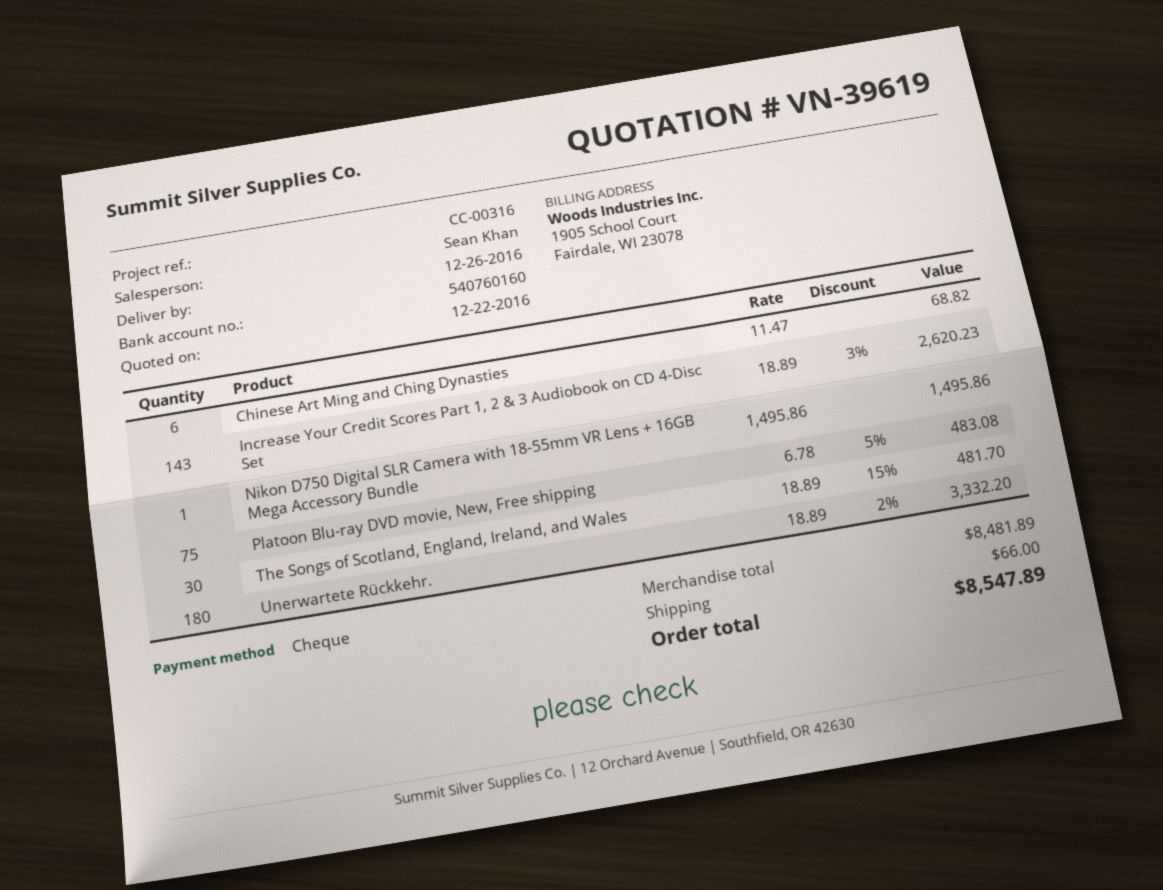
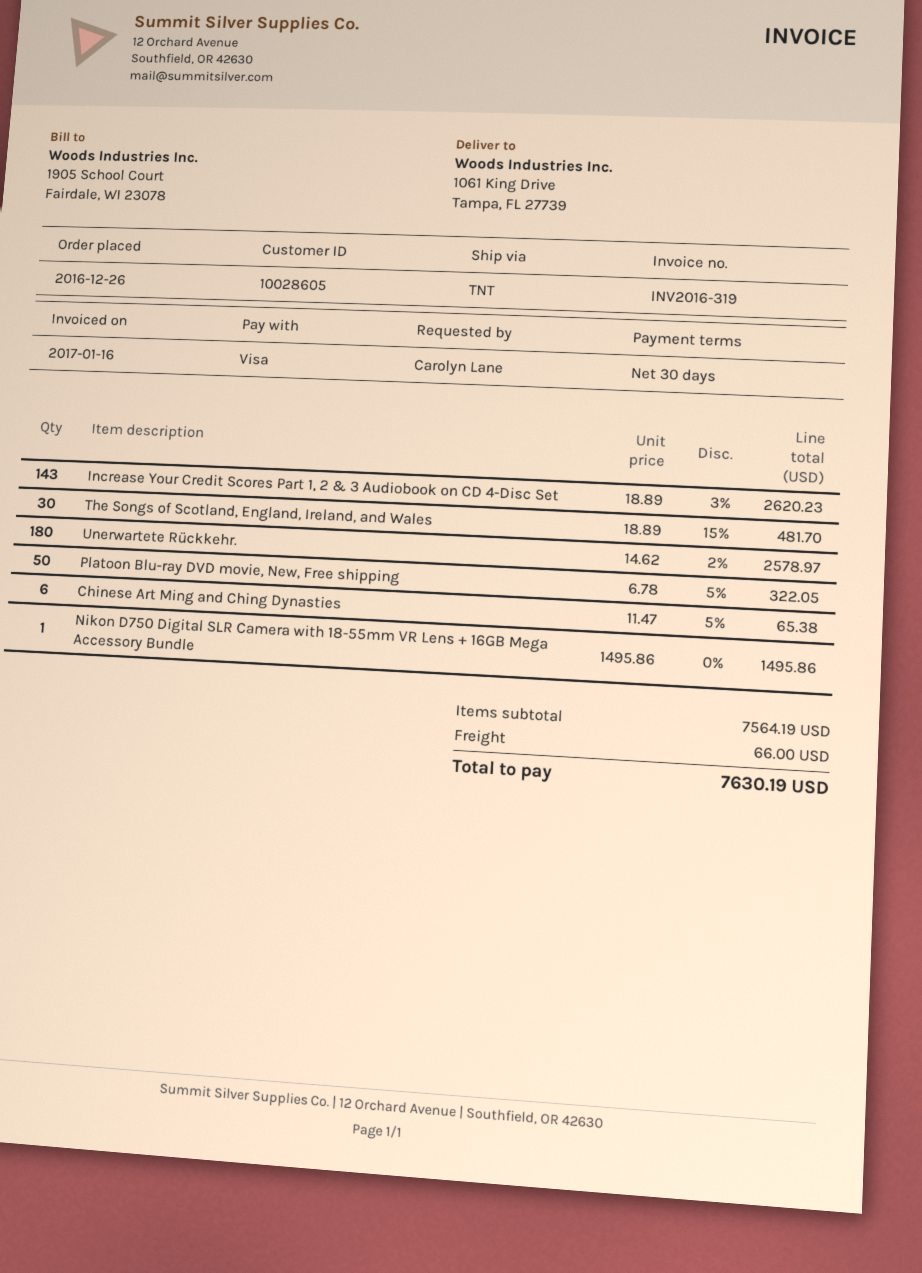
payment method: cheque -> Visa
Chinese Art Ming and Ching Dynasties: 6 x 11.47 = 68.82 -> 6 x 11.47 - 5% = 65.38
Platoon Blu-ray DVD movie, New, Free shipping: 75 x 6.78 - 5% = 483.08 -> 50 x 6.78 - 5% = 322.05
Unerwartete Rückkehr.: 180 x 18.89 - 2% = 3332.20 -> 180 x 14.62 - 2% = 2578.97
subtotal: 8481.89 -> 7564.19
total: 8547.89 -> 7630.19

